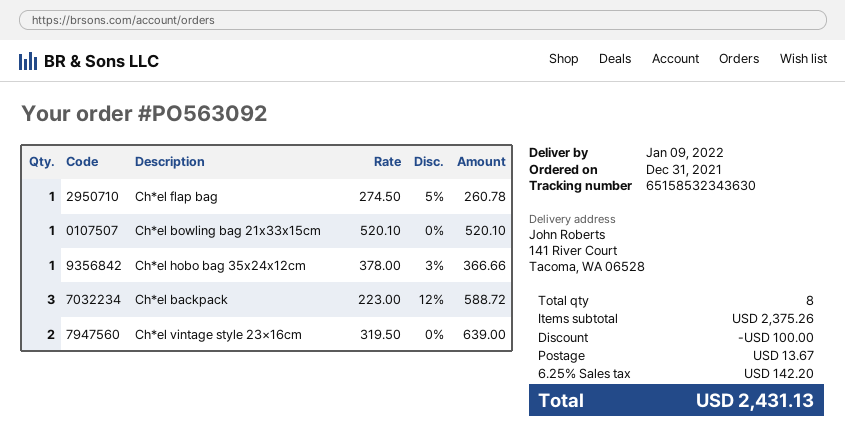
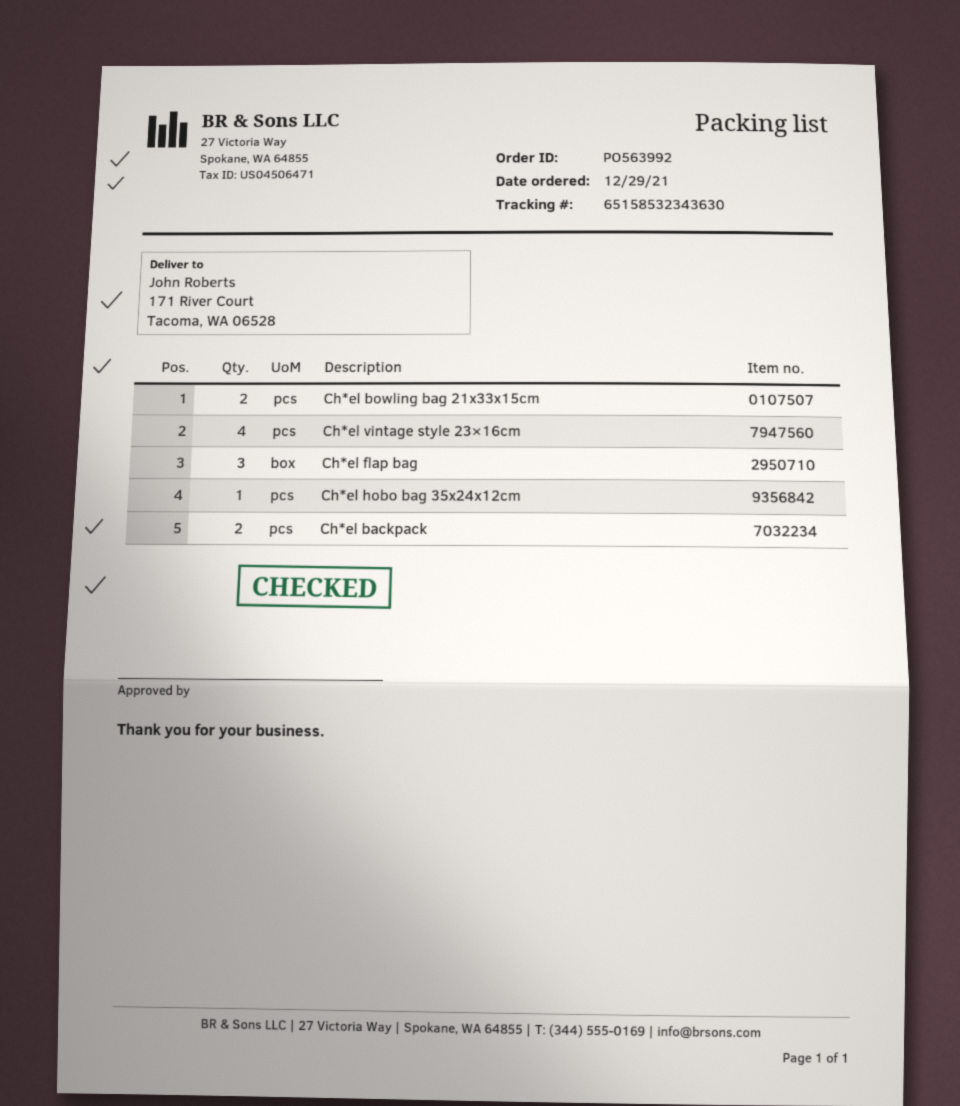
order number: PO563092 -> PO563992
order date: 2021-12-31 -> 2021-12-29
ship to: 141 River Court, Tacoma, WA 06528 -> 171 River Court, Tacoma, WA 06528
Ch*el flap bag: 1 -> 3
Ch*el bowling bag 21x33x15cm: 1 -> 2
Ch*el backpack: 3 -> 2
Ch*el vintage style 23×16cm: 2 -> 4

